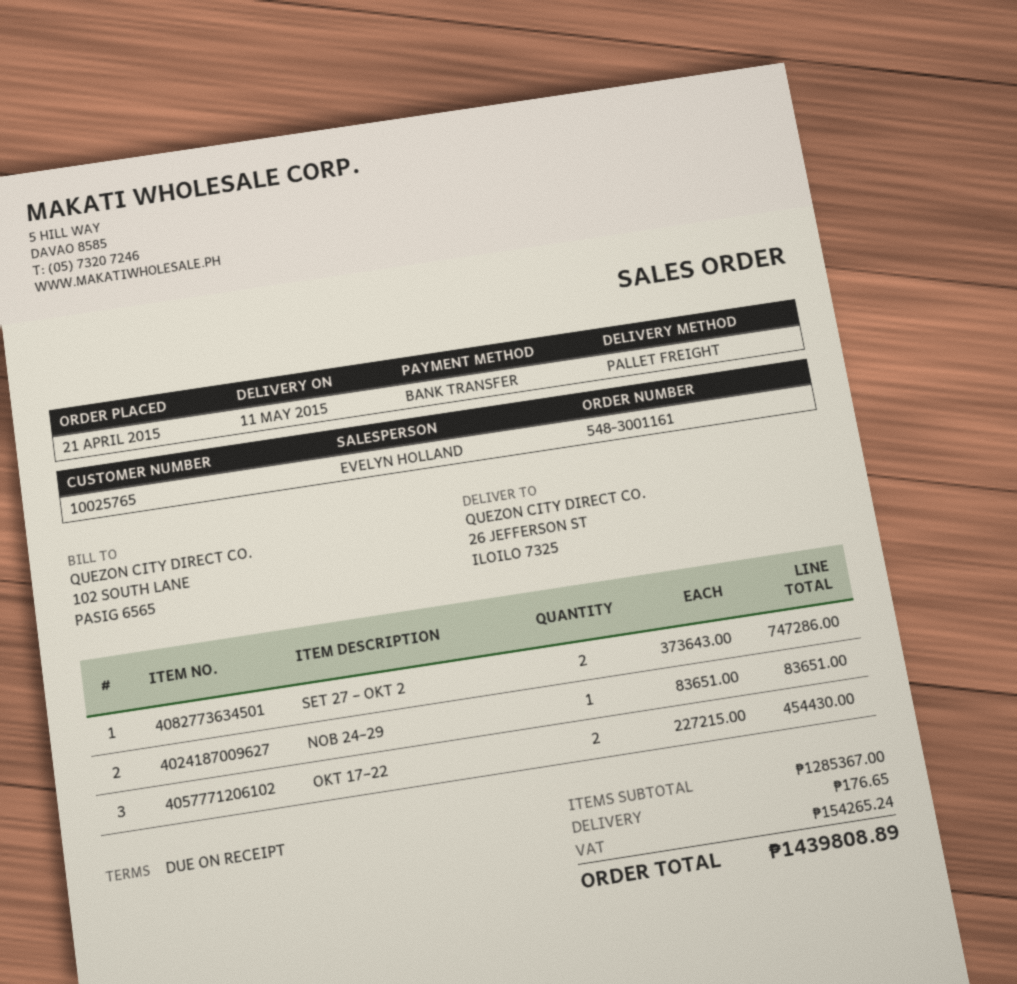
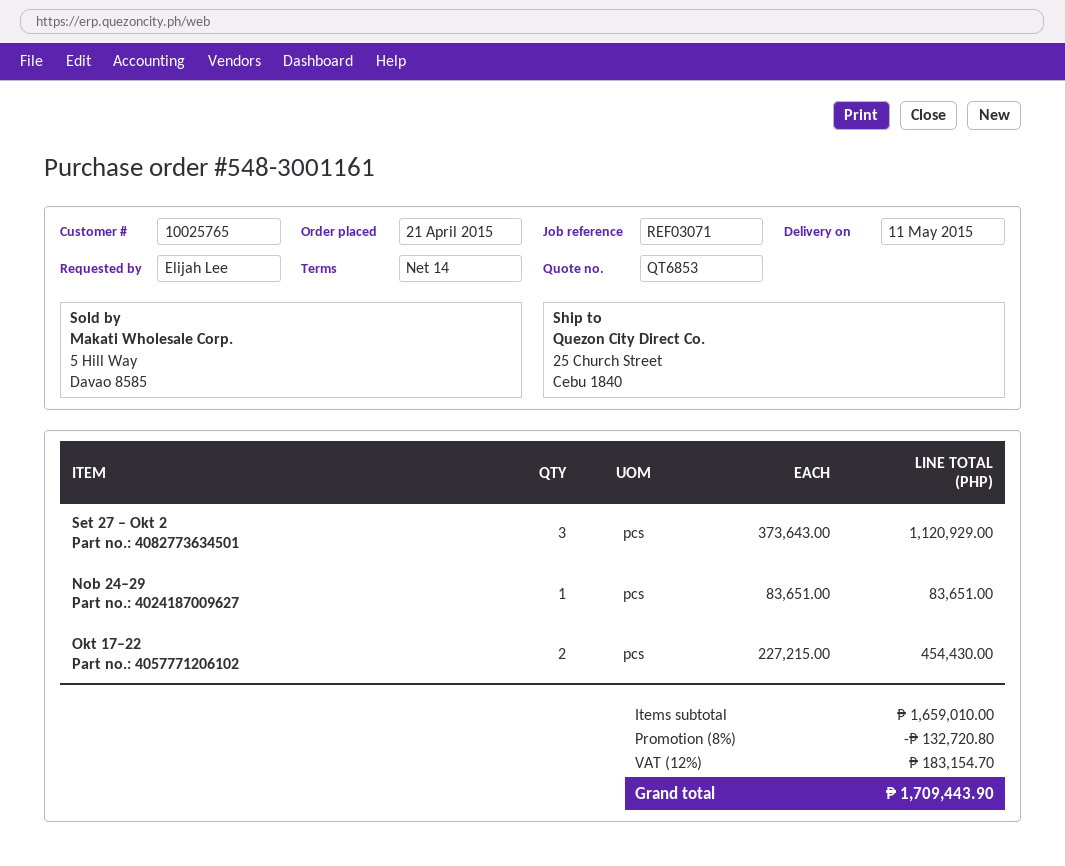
payment terms: on receipt -> 14 days
ship to: 26 JEFFERSON ST, ILOILO 7325 -> 25 Church Street, Cebu 1840
SET 27 – OKT 2: 2 x 373643.00 = 747286.00 -> 3 x 373643.00 = 1120929.00
subtotal: 1285367.00 -> 1659010.00
discount: none -> 8% = 132720.80
shipping: 176.65 -> none
tax: 154265.24 -> 183154.70
total: 1439808.89 -> 1709443.90

